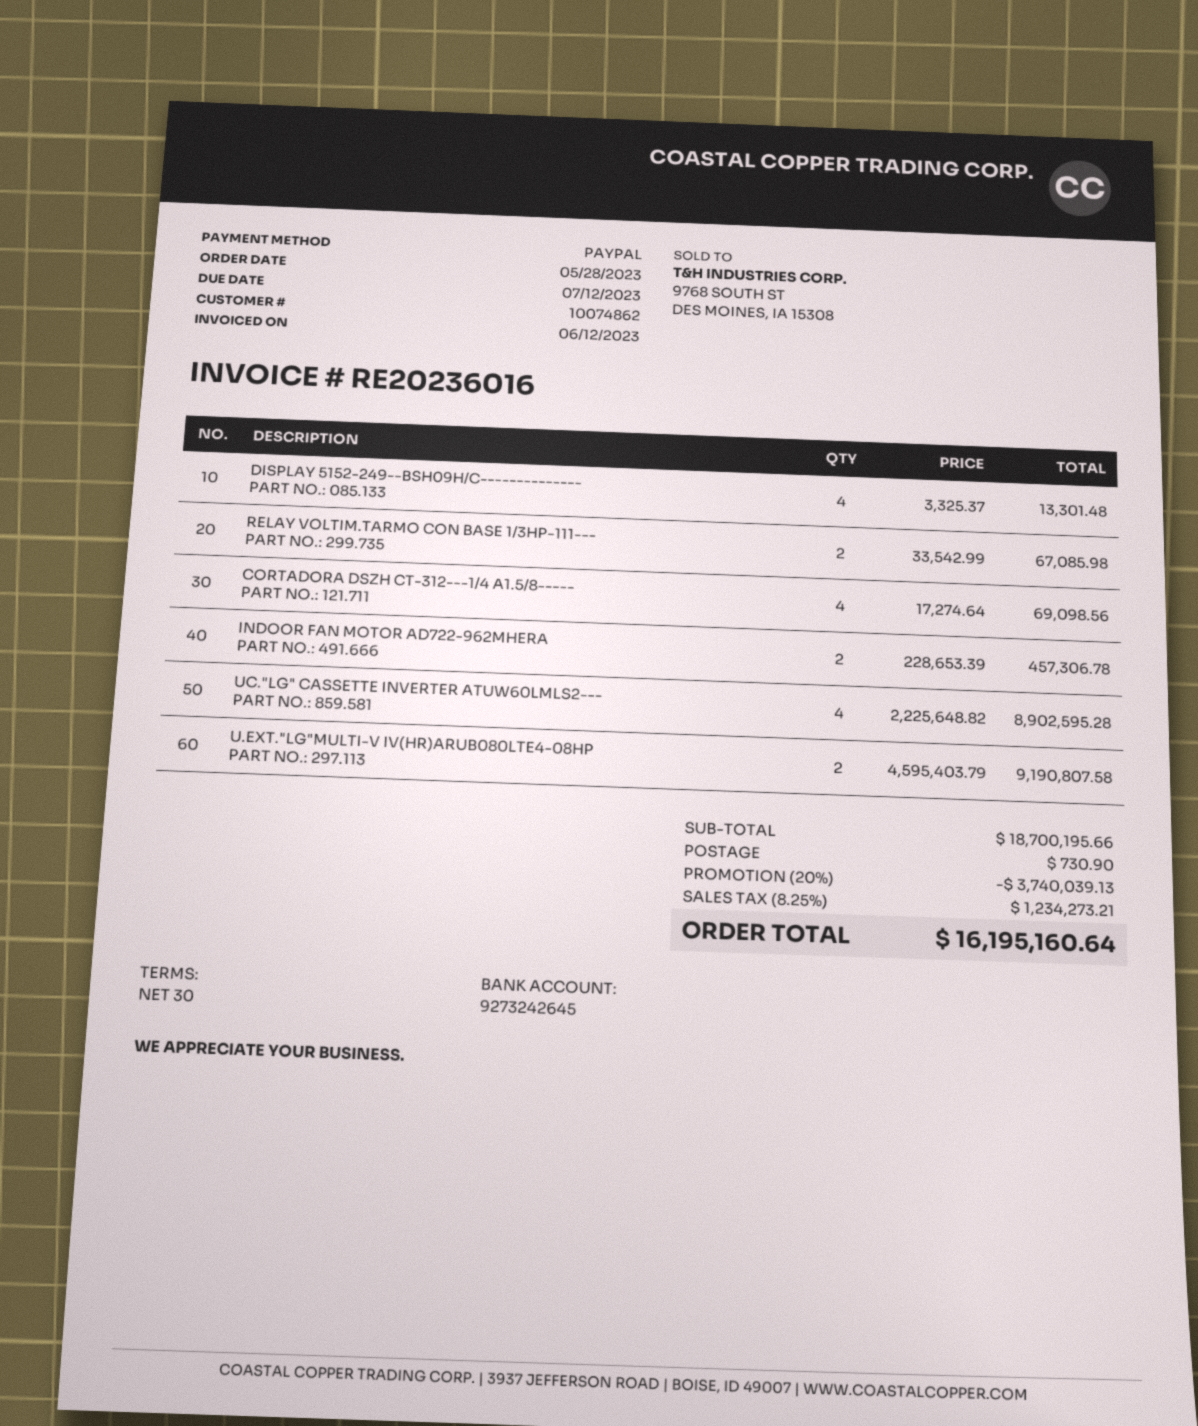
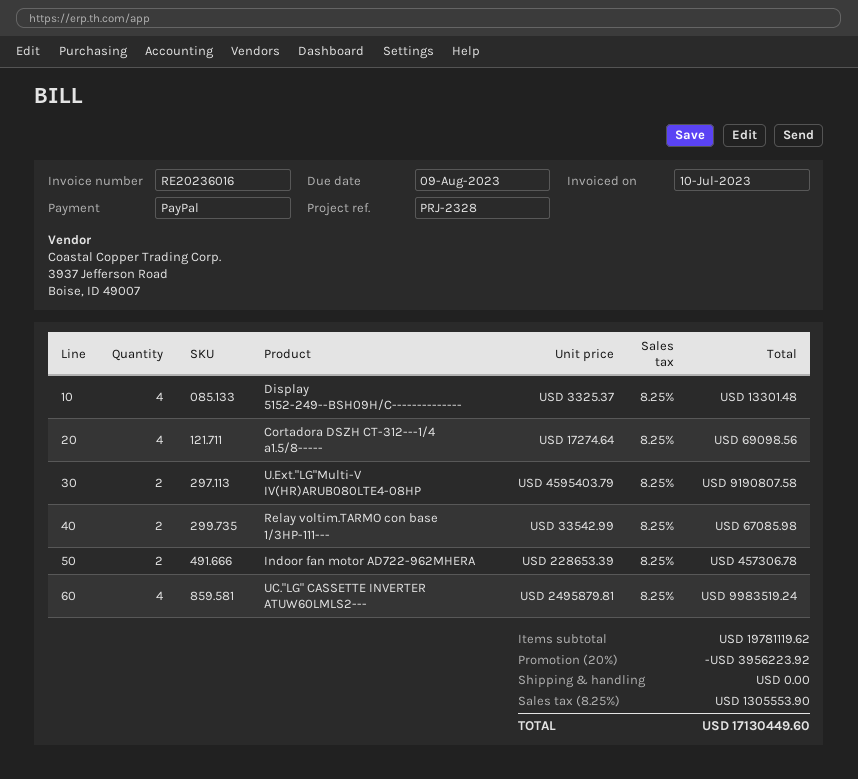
invoice date: 2023-06-12 -> 2023-07-10
due date: 2023-07-12 -> 2023-08-09
UC."LG" CASSETTE INVERTER ATUW60LMLS2---: 4 x 2225648.82 = 8902595.28 -> 4 x 2495879.81 = 9983519.24
subtotal: 18700195.66 -> 19781119.62
discount: 20% = 3740039.13 -> 20% = 3956223.92
shipping: 730.90 -> 0.00
tax: 8.25% = 1234273.21 -> 8.25% = 1305553.90
total: 16195160.64 -> 17130449.60

